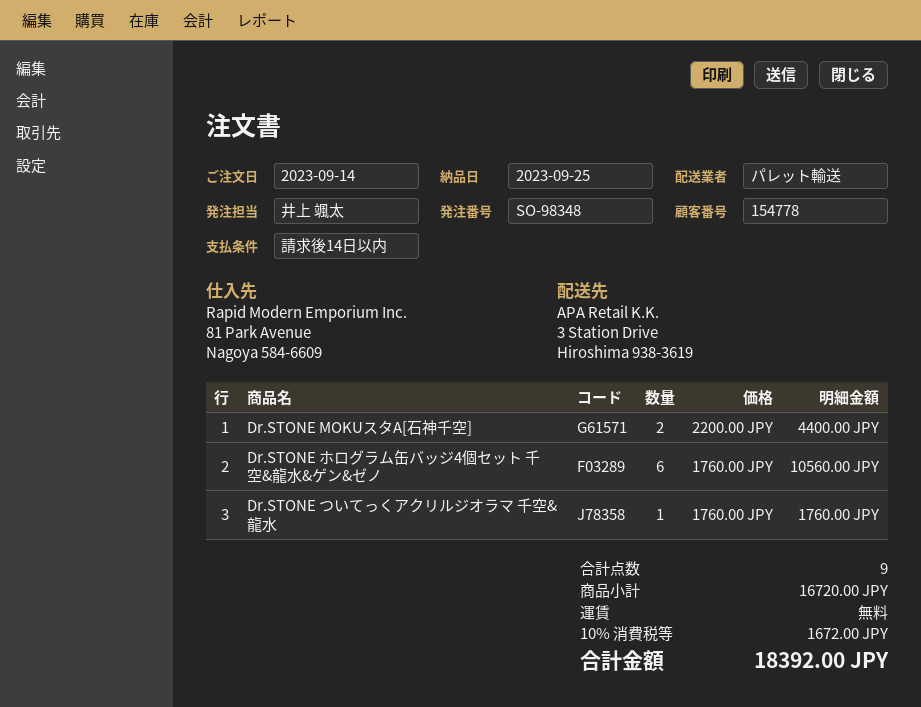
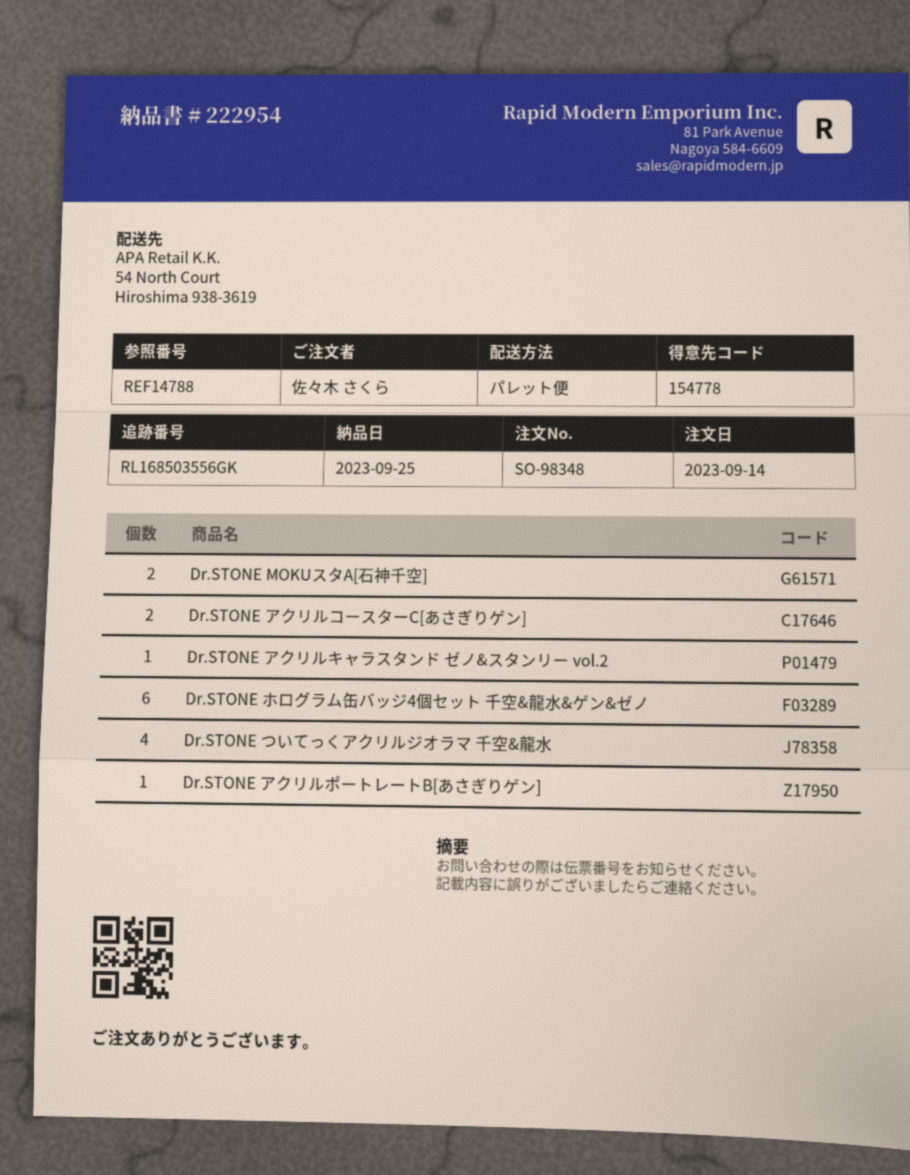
ordered by: 井上 颯太 -> 佐々木 さくら
ship to: 3 Station Drive, Hiroshima 938-3619 -> 54 North Court, Hiroshima 938-3619
Dr.STONE ついてっくアクリルジオラマ 千空&龍水: 1 -> 4
Dr.STONE アクリルコースターC[あさぎりゲン]: none -> 2
Dr.STONE アクリルキャラスタンド ゼノ&スタンリー vol.2: none -> 1
Dr.STONE アクリルポートレートB[あさぎりゲン]: none -> 1

